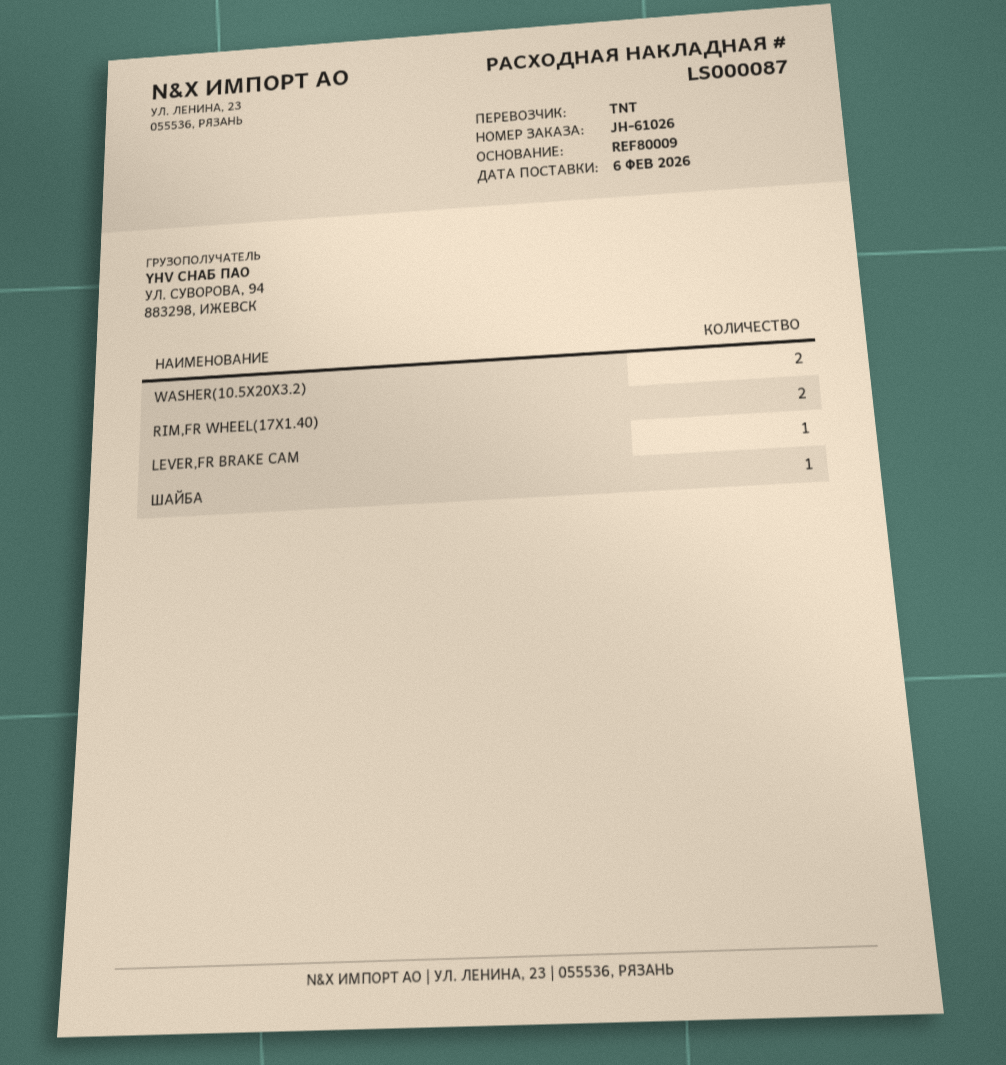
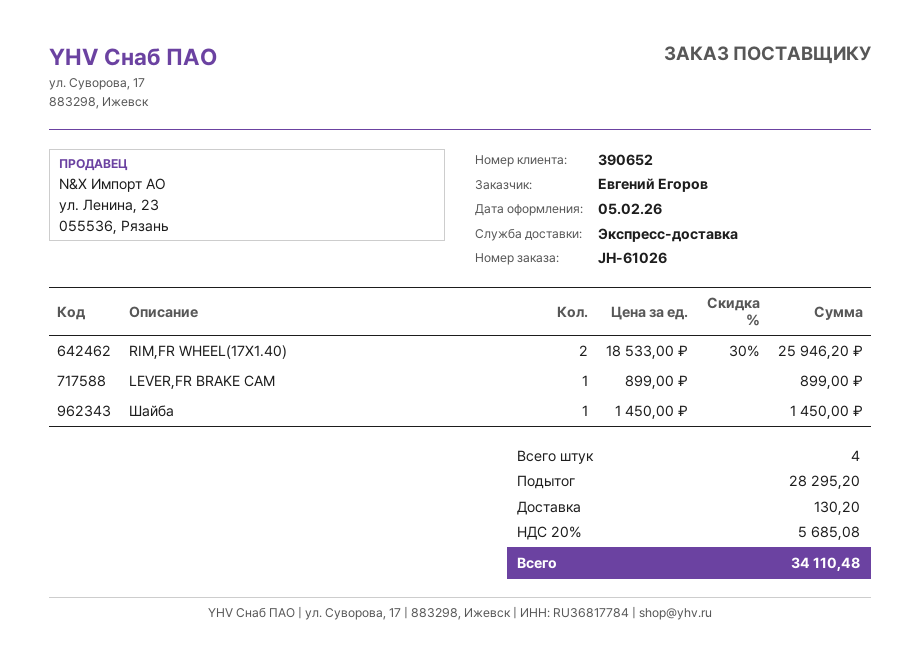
shipping method: TNT -> express
WASHER(10.5X20X3.2): 2 -> none

